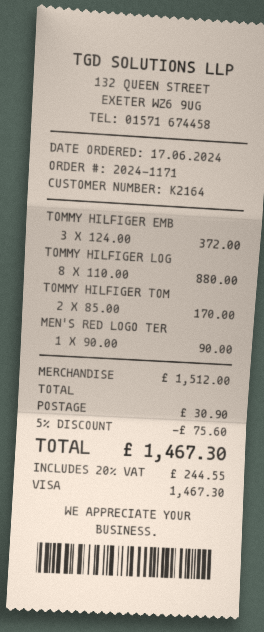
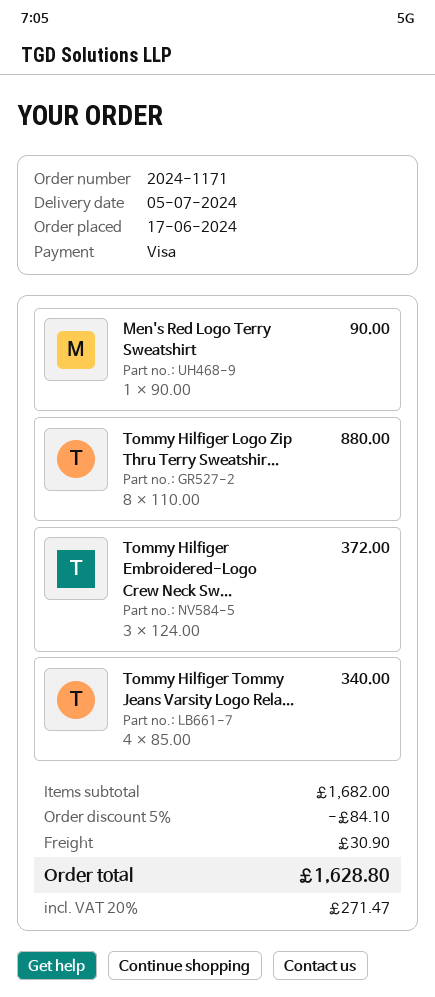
TOMMY HILFIGER TOM: 2 x 85.00 = 170.00 -> 4 x 85.00 = 340.00
subtotal: 1512.00 -> 1682.00
discount: 5% = 75.60 -> 5% = 84.10
tax: 20% = 244.55 -> 20% = 271.47
total: 1467.30 -> 1628.80

